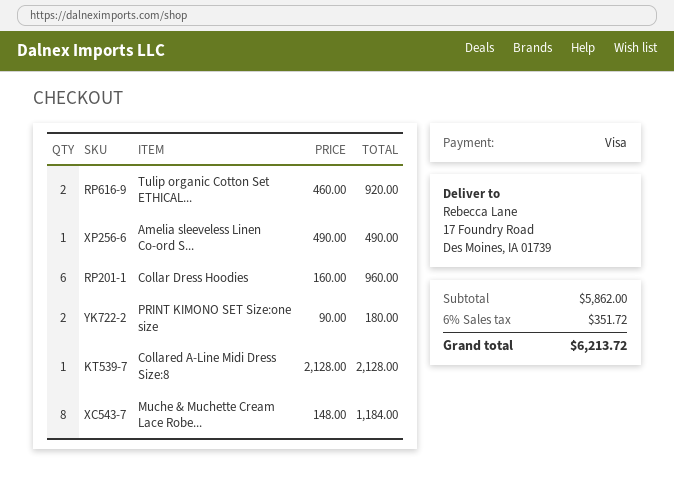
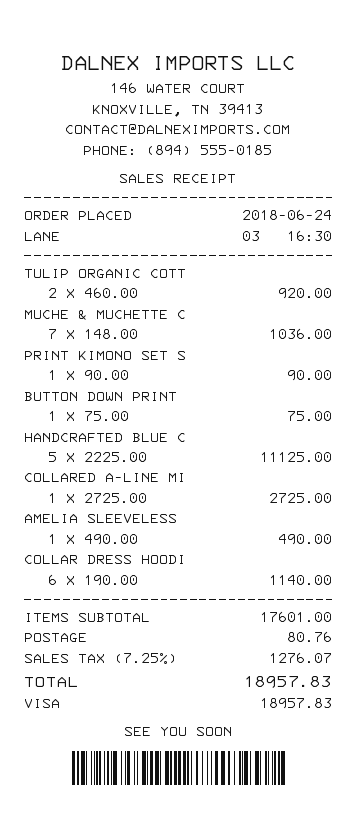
Collar Dress Hoodies: 6 x 160.00 = 960.00 -> 6 x 190.00 = 1140.00
PRINT KIMONO SET Size:one size: 2 x 90.00 = 180.00 -> 1 x 90.00 = 90.00
Collared A-Line Midi Dress Size:8: 1 x 2128.00 = 2128.00 -> 1 x 2725.00 = 2725.00
Muche & Muchette Cream Lace Robe...: 8 x 148.00 = 1184.00 -> 7 x 148.00 = 1036.00
BUTTON DOWN PRINT: none -> 1 x 75.00 = 75.00
HANDCRAFTED BLUE C: none -> 5 x 2225.00 = 11125.00
subtotal: 5862.00 -> 17601.00
shipping: none -> 80.76
tax: 6% = 351.72 -> 7.25% = 1276.07
total: 6213.72 -> 18957.83

